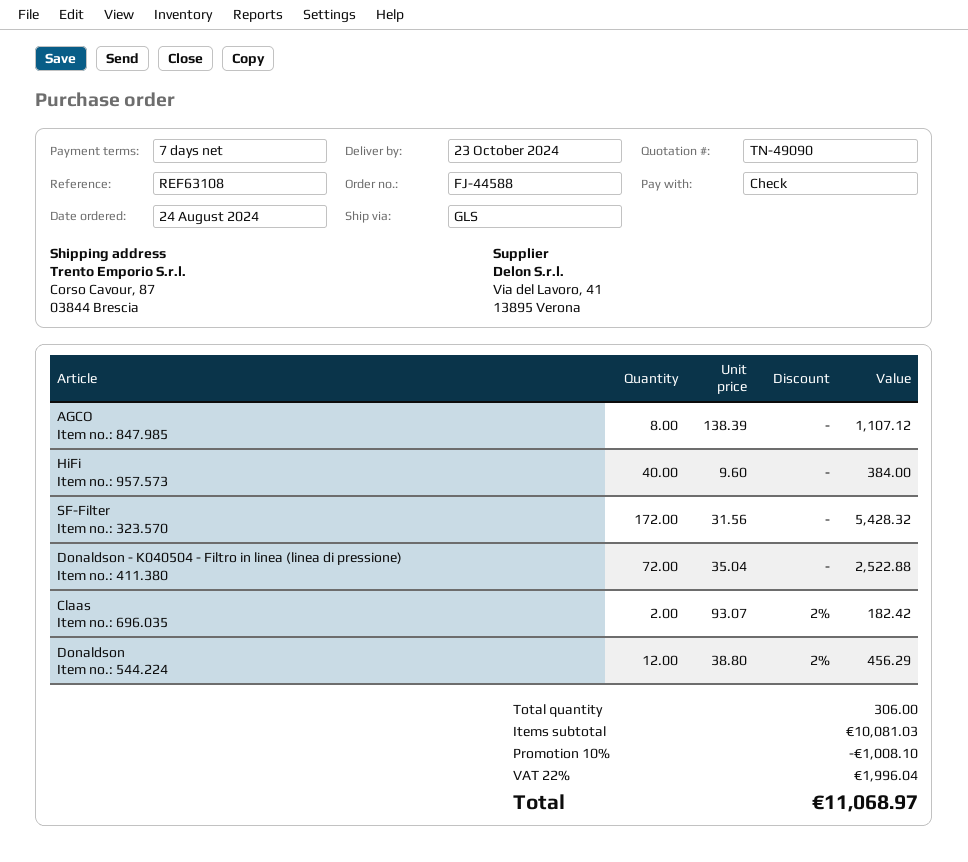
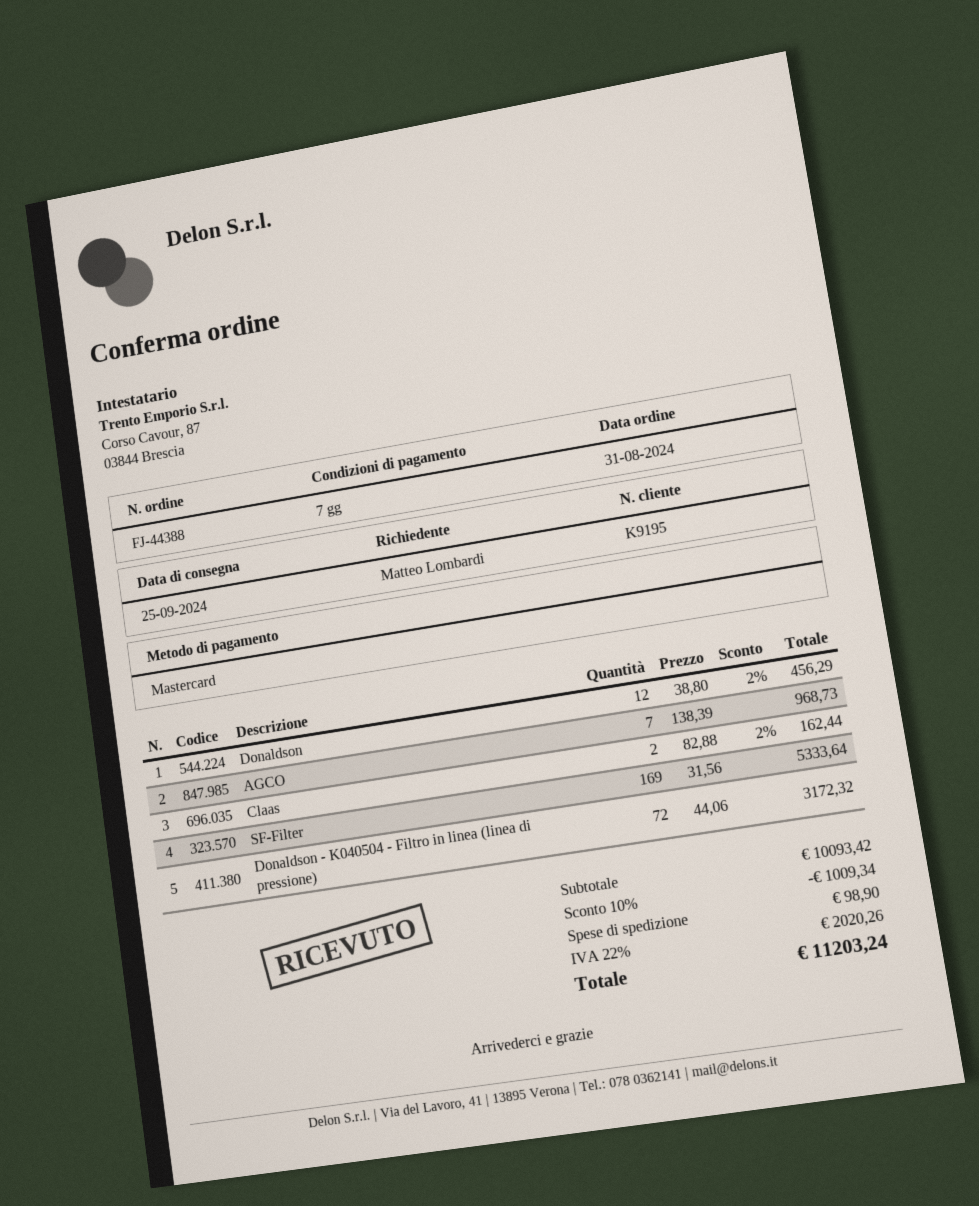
order number: FJ-44588 -> FJ-44388
order date: 2024-08-24 -> 2024-08-31
delivery date: 2024-10-23 -> 2024-09-25
payment method: cheque -> Mastercard
AGCO: 8 x 138.39 = 1107.12 -> 7 x 138.39 = 968.73
HiFi: 40 x 9.60 = 384.00 -> none
SF-Filter: 172 x 31.56 = 5428.32 -> 169 x 31.56 = 5333.64
Donaldson - K040504 - Filtro in linea (linea di pressione): 72 x 35.04 = 2522.88 -> 72 x 44.06 = 3172.32
Claas: 2 x 93.07 - 2% = 182.42 -> 2 x 82.88 - 2% = 162.44
subtotal: 10081.03 -> 10093.42
discount: 10% = 1008.10 -> 10% = 1009.34
shipping: none -> 98.90
tax: 22% = 1996.04 -> 22% = 2020.26
total: 11068.97 -> 11203.24

